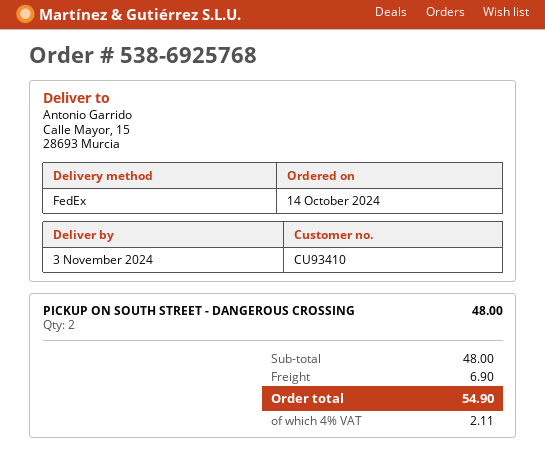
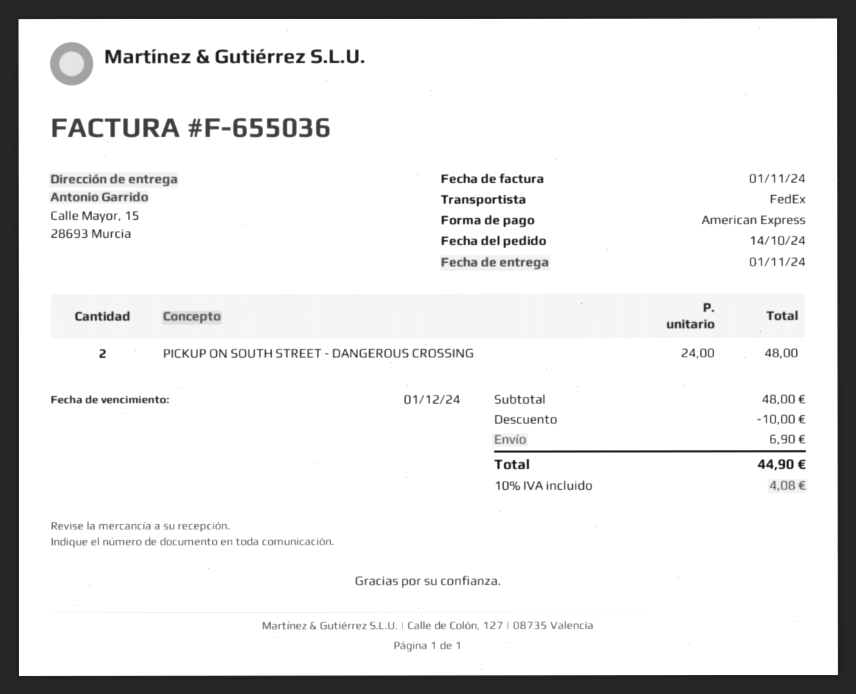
delivery date: 2024-11-03 -> 2024-11-01
discount: none -> 10.00
tax: 4% = 2.11 -> 10% = 4.08
total: 54.90 -> 44.90

